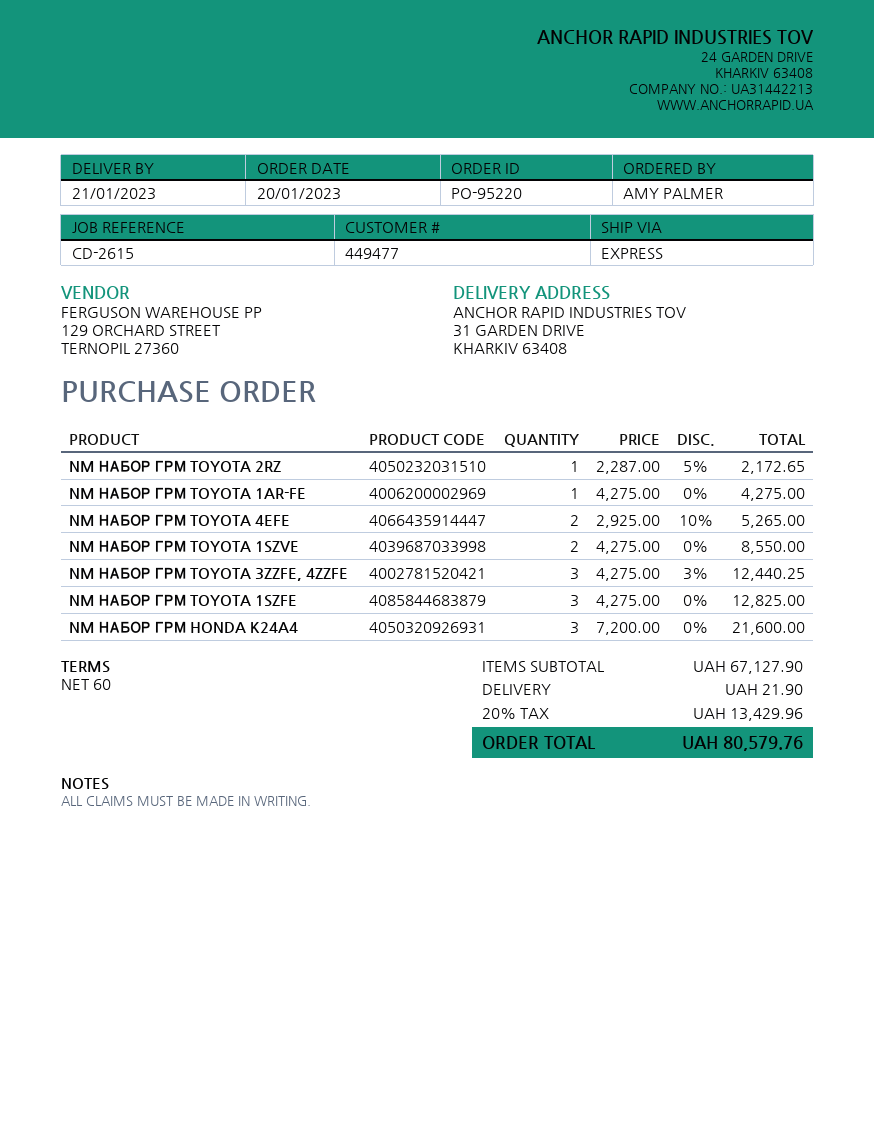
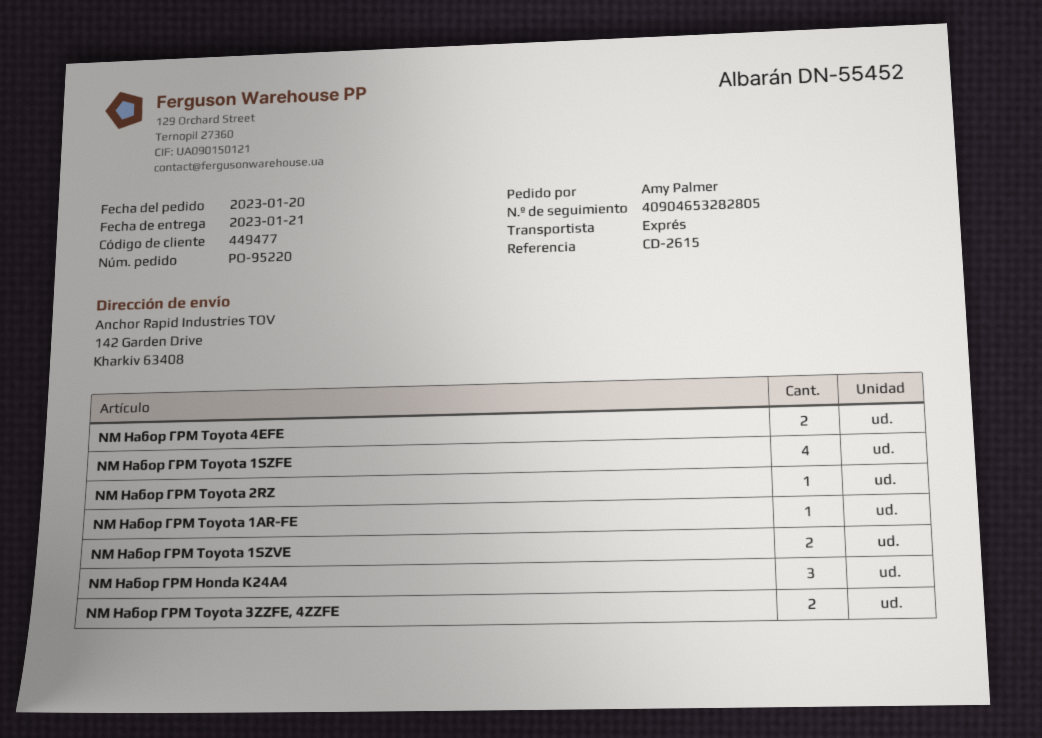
ship to: 31 GARDEN DRIVE, KHARKIV 63408 -> 142 Garden Drive, Kharkiv 63408
NM НАБОР ГРМ TOYOTA 3ZZFE, 4ZZFE: 3 -> 2
NM НАБОР ГРМ TOYOTA 1SZFE: 3 -> 4

